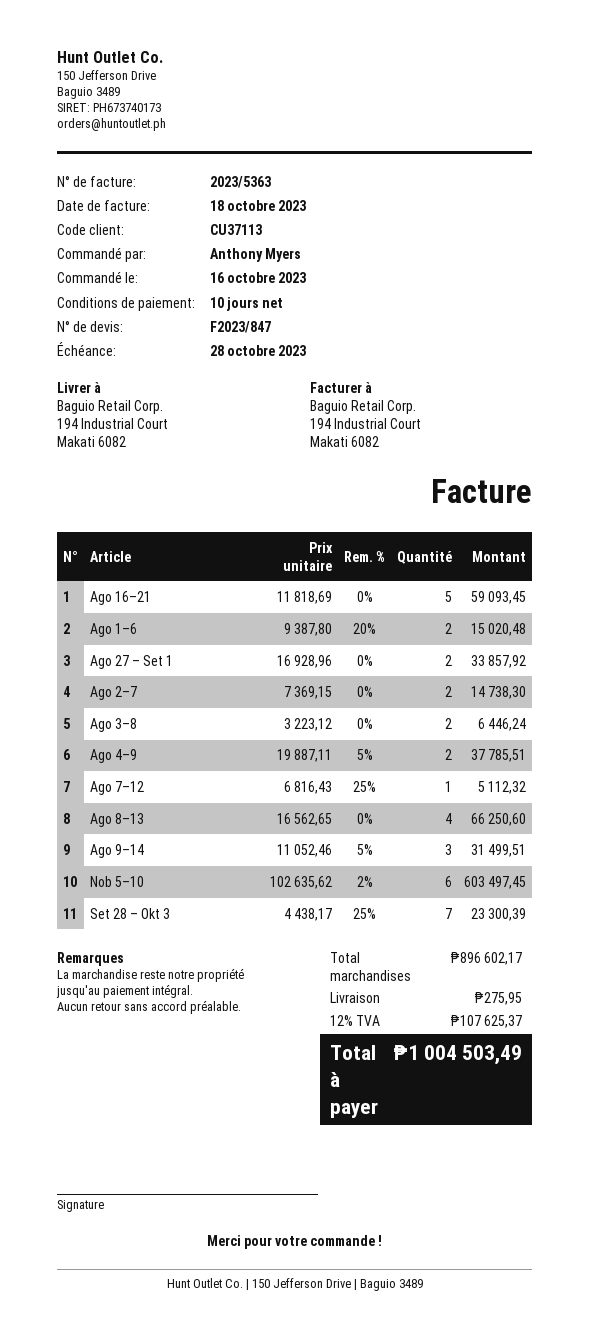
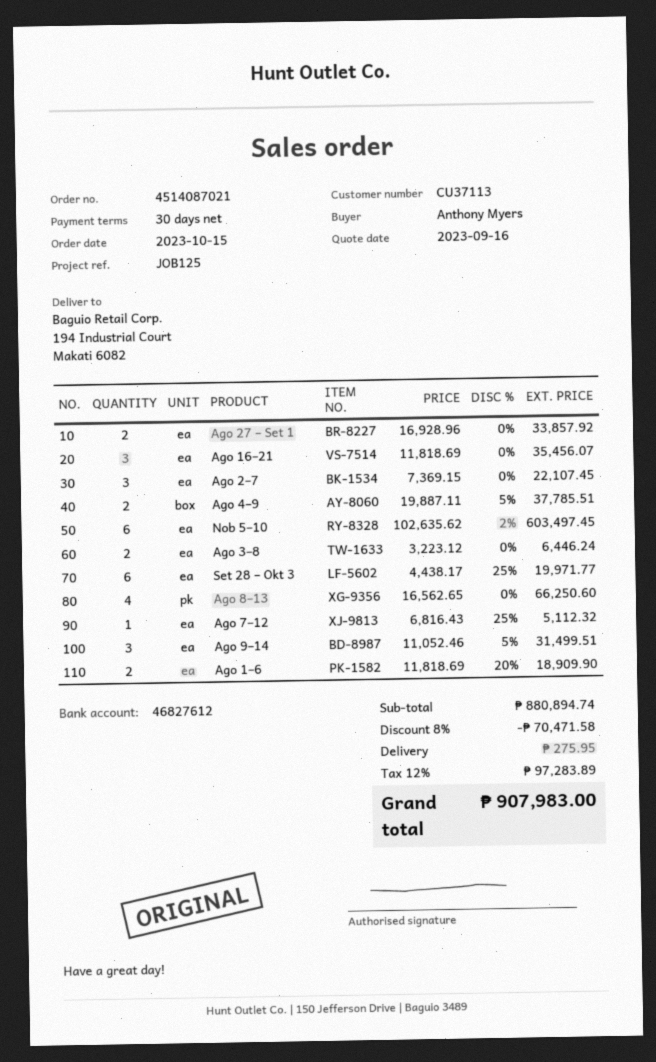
order date: 2023-10-16 -> 2023-10-15
payment terms: 10 days -> 30 days
Ago 16–21: 5 x 11818.69 = 59093.45 -> 3 x 11818.69 = 35456.07
Ago 1–6: 2 x 9387.80 - 20% = 15020.48 -> 2 x 11818.69 - 20% = 18909.90
Ago 2–7: 2 x 7369.15 = 14738.30 -> 3 x 7369.15 = 22107.45
Set 28 – Okt 3: 7 x 4438.17 - 25% = 23300.39 -> 6 x 4438.17 - 25% = 19971.77
subtotal: 896602.17 -> 880894.74
discount: none -> 8% = 70471.58
tax: 12% = 107625.37 -> 12% = 97283.89
total: 1004503.49 -> 907983.00

